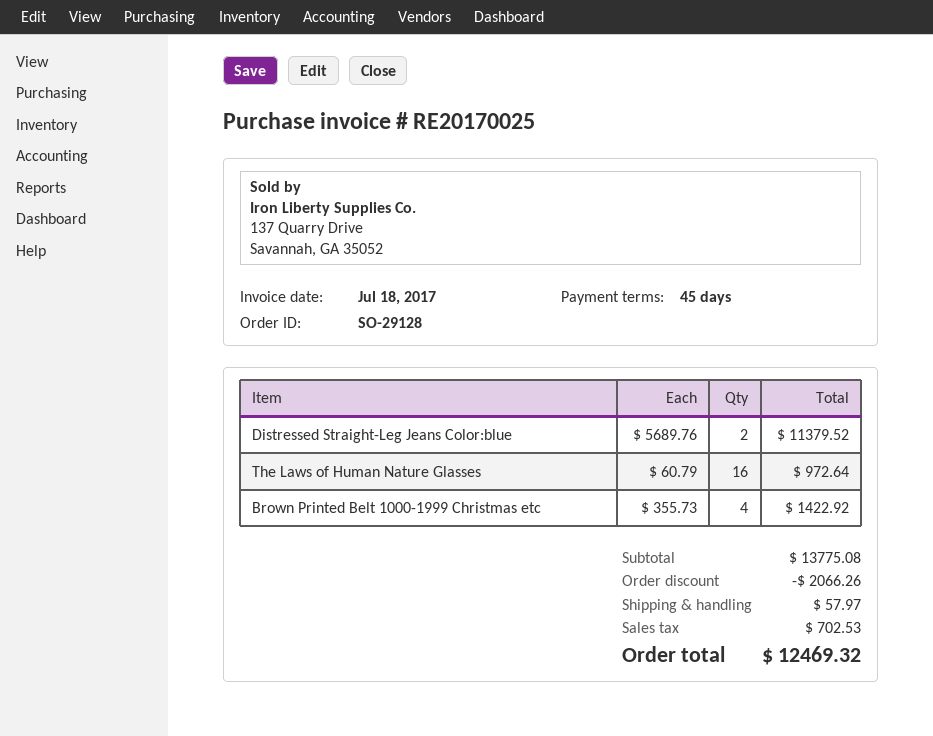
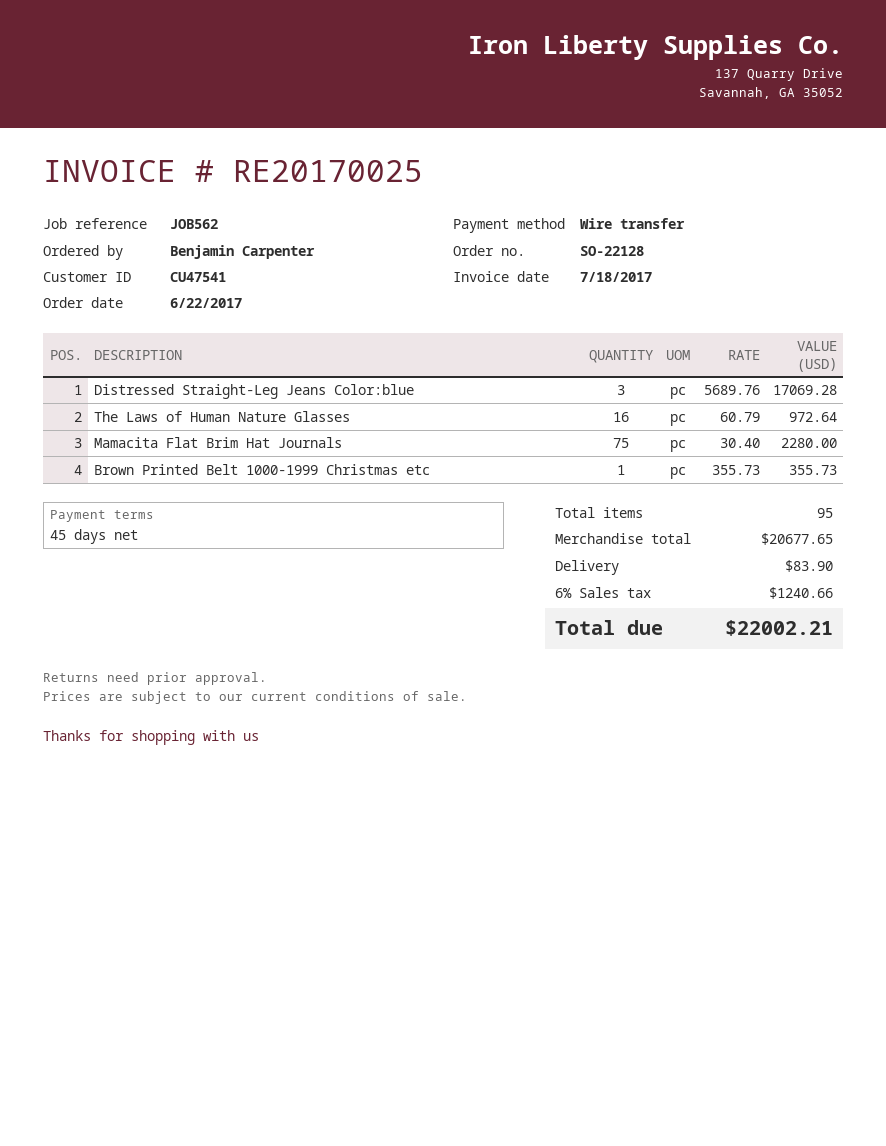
order number: SO-29128 -> SO-22128
Distressed Straight-Leg Jeans Color:blue: 2 x 5689.76 = 11379.52 -> 3 x 5689.76 = 17069.28
Brown Printed Belt 1000-1999 Christmas etc: 4 x 355.73 = 1422.92 -> 1 x 355.73 = 355.73
Mamacita Flat Brim Hat Journals: none -> 75 x 30.40 = 2280.00
subtotal: 13775.08 -> 20677.65
discount: 2066.26 -> none
shipping: 57.97 -> 83.90
tax: 702.53 -> 1240.66
total: 12469.32 -> 22002.21

